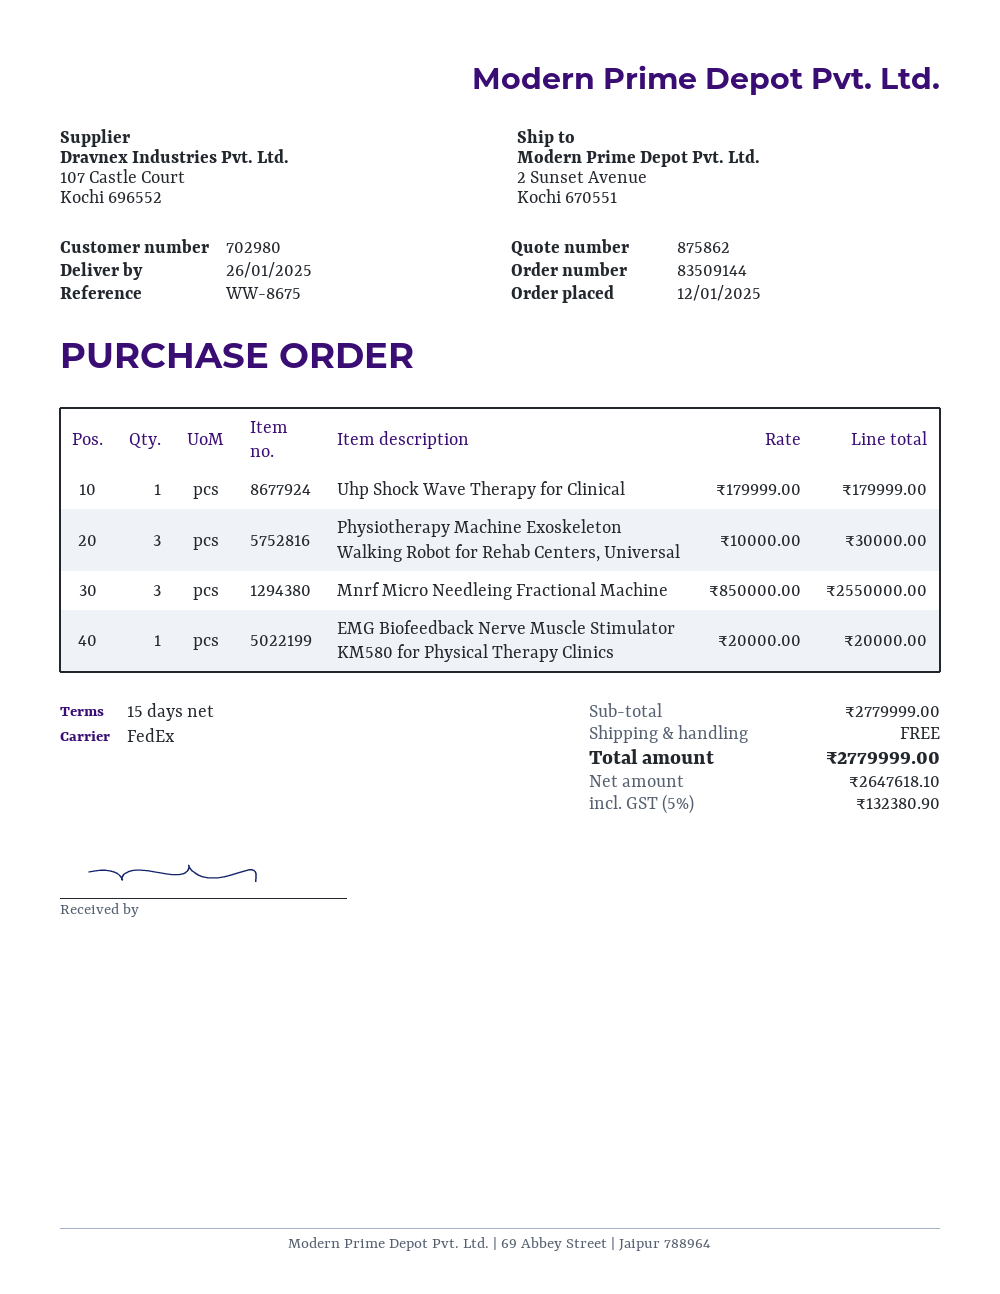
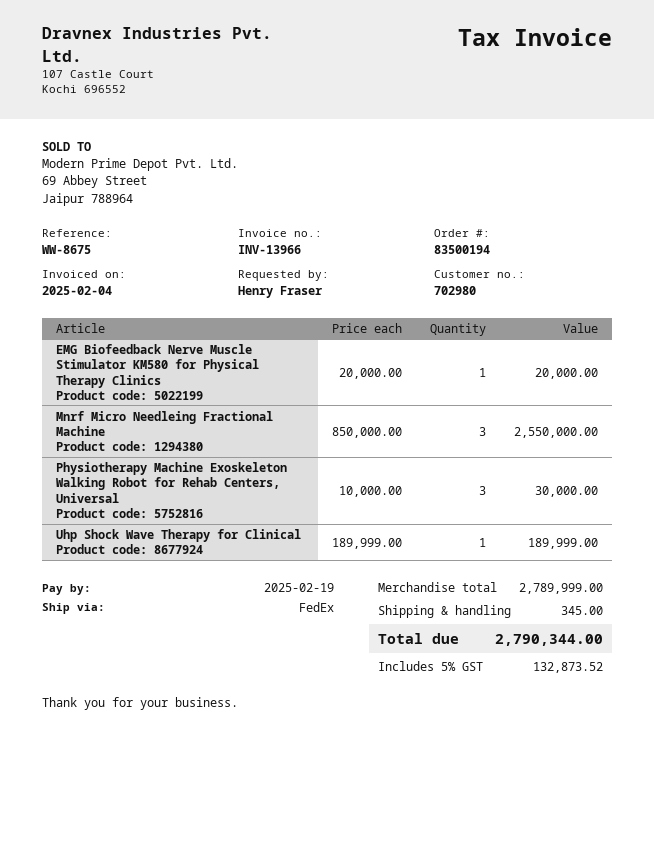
order number: 83509144 -> 83500194
Uhp Shock Wave Therapy for Clinical: 1 x 179999.00 = 179999.00 -> 1 x 189999.00 = 189999.00
subtotal: 2779999.00 -> 2789999.00
shipping: 0.00 -> 345.00
tax: 5% = 132380.90 -> 5% = 132873.52
total: 2779999.00 -> 2790344.00

